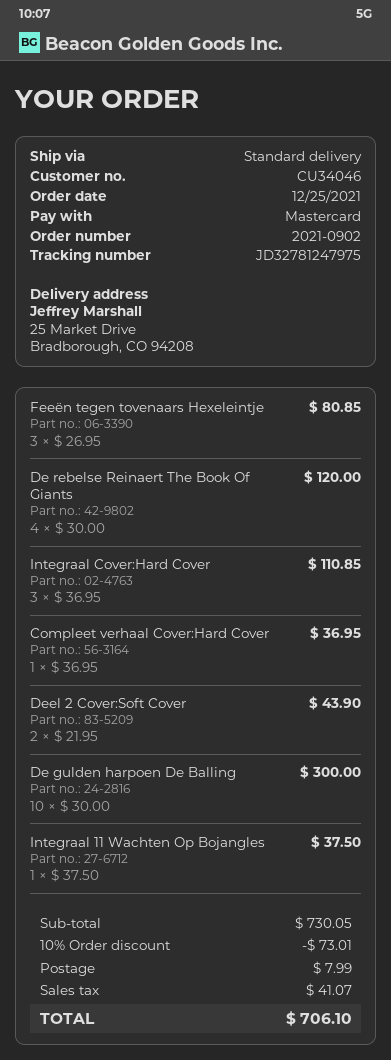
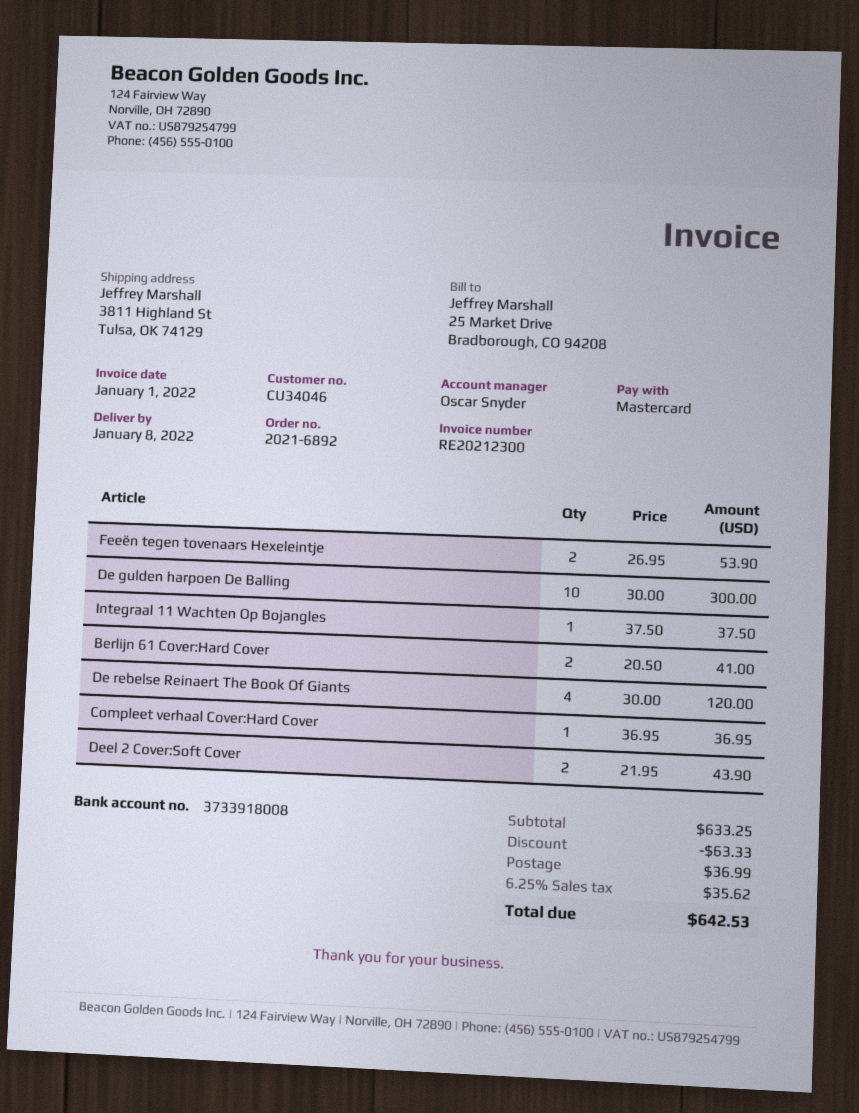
order number: 2021-0902 -> 2021-6892
ship to: 25 Market Drive, Bradborough, CO 94208 -> 3811 Highland St, Tulsa, OK 74129
Feeën tegen tovenaars Hexeleintje: 3 x 26.95 = 80.85 -> 2 x 26.95 = 53.90
Integraal Cover:Hard Cover: 3 x 36.95 = 110.85 -> none
Berlijn 61 Cover:Hard Cover: none -> 2 x 20.50 = 41.00
subtotal: 730.05 -> 633.25
discount: 73.01 -> 63.33
shipping: 7.99 -> 36.99
tax: 41.07 -> 35.62
total: 706.10 -> 642.53

